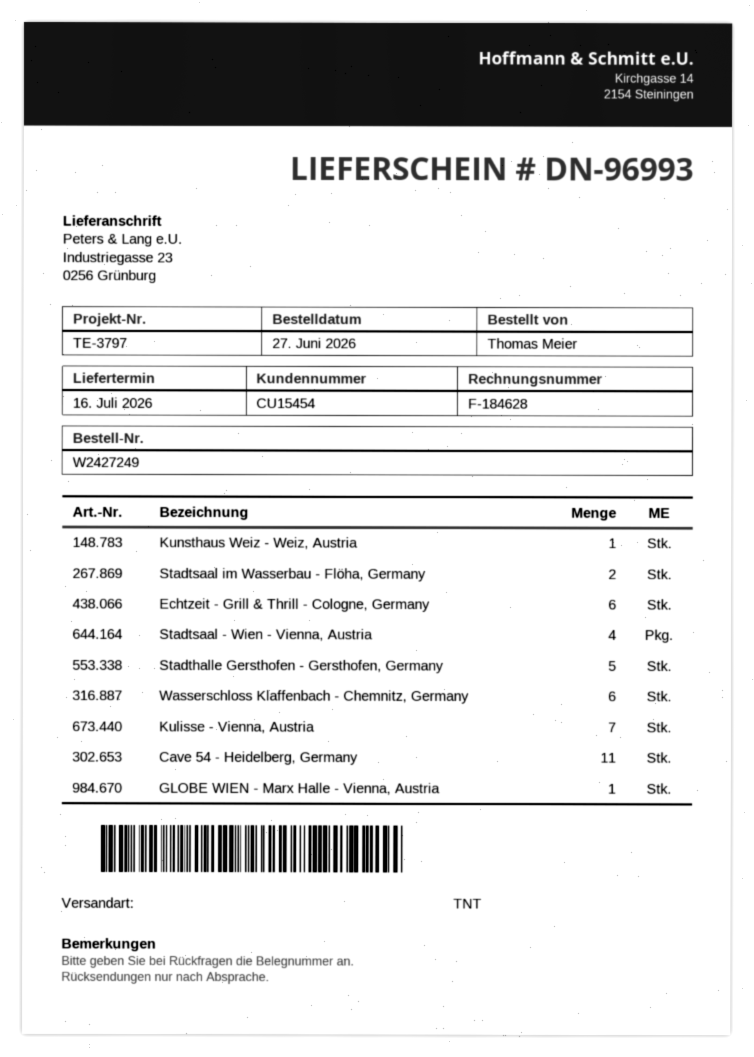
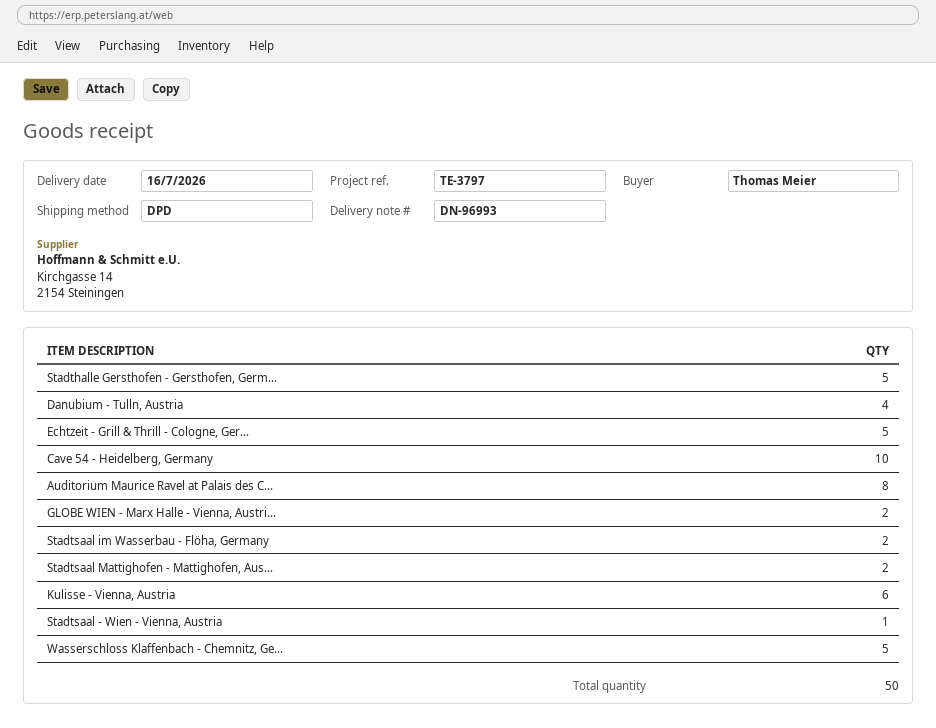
shipping method: TNT -> DPD
Kunsthaus Weiz - Weiz, Austria: 1 -> none
Echtzeit - Grill & Thrill - Cologne, Germany: 6 -> 5
Stadtsaal - Wien - Vienna, Austria: 4 -> 1
Wasserschloss Klaffenbach - Chemnitz, Germany: 6 -> 5
Kulisse - Vienna, Austria: 7 -> 6
Cave 54 - Heidelberg, Germany: 11 -> 10
GLOBE WIEN - Marx Halle - Vienna, Austria: 1 -> 2
Danubium - Tulln, Austria: none -> 4
Auditorium Maurice Ravel at Palais des C...: none -> 8
Stadtsaal Mattighofen - Mattighofen, Aus...: none -> 2

